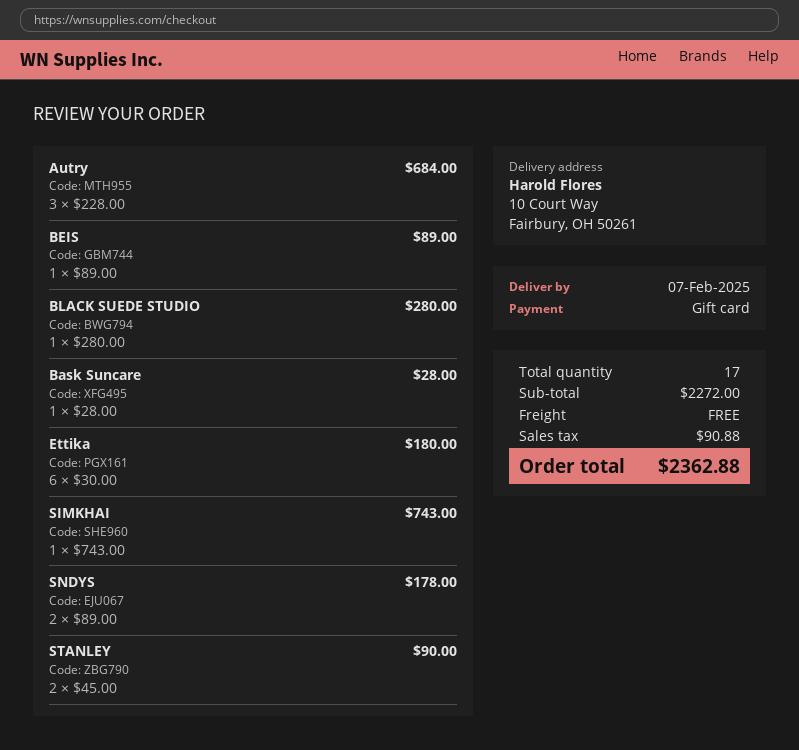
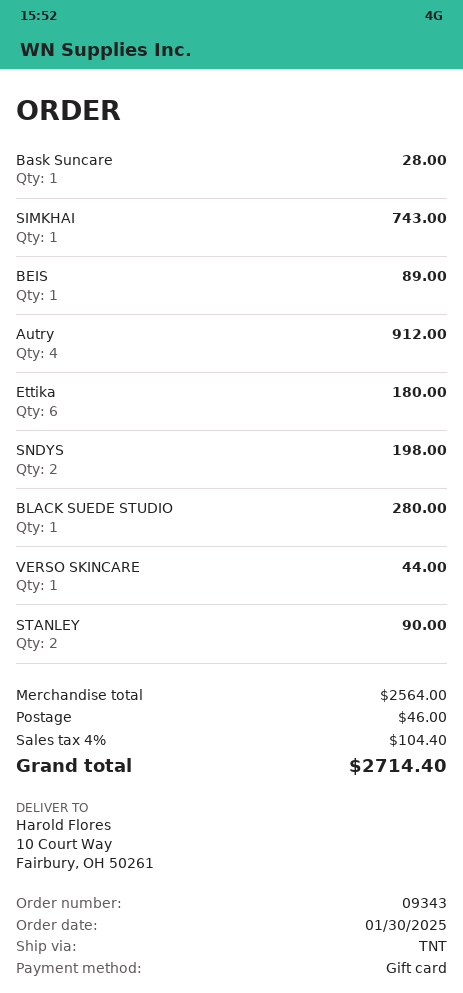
Autry: 3 for 684.00 -> 4 for 912.00
SNDYS: 2 for 178.00 -> 2 for 198.00
VERSO SKINCARE: none -> 1 for 44.00
subtotal: 2272.00 -> 2564.00
shipping: 0.00 -> 46.00
tax: 90.88 -> 104.40
total: 2362.88 -> 2714.40

